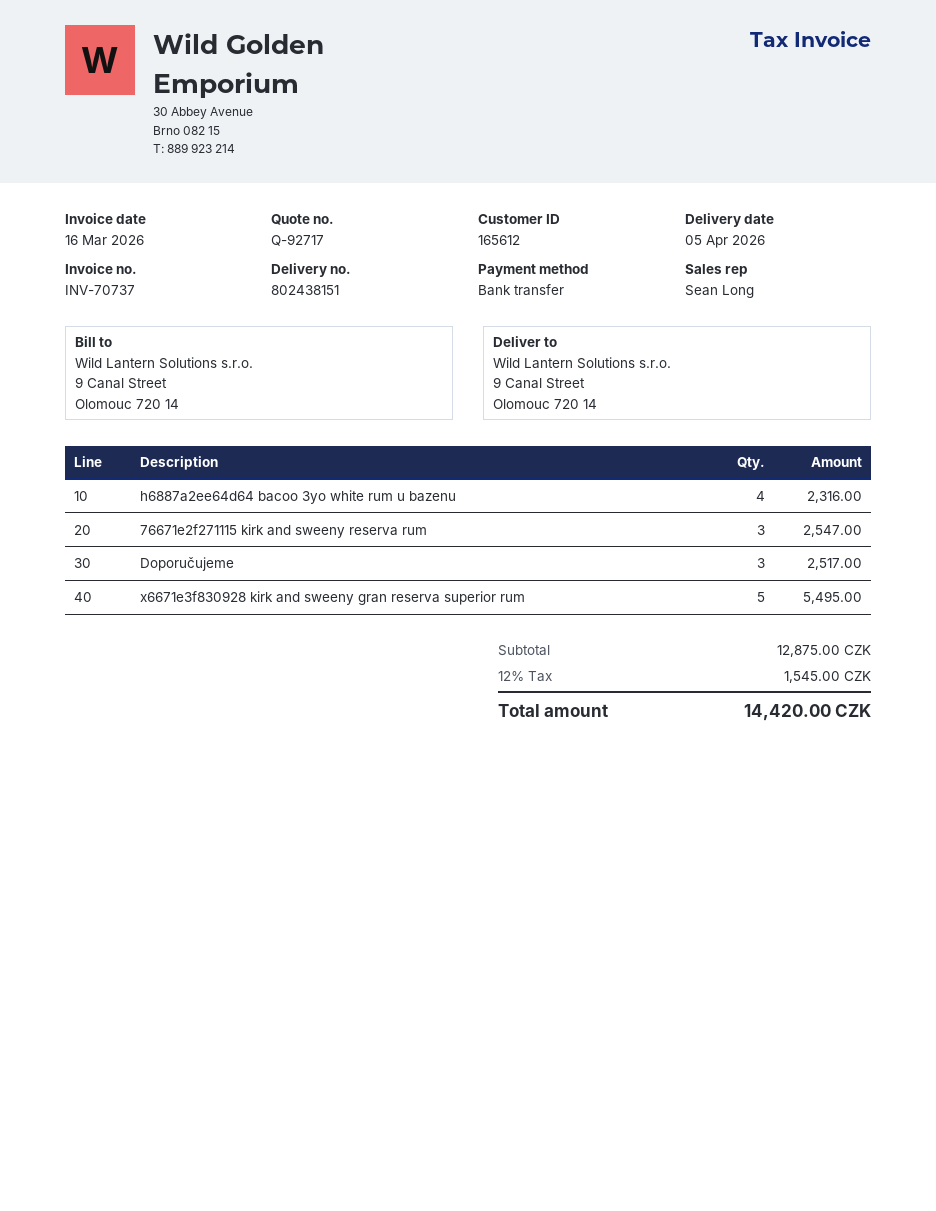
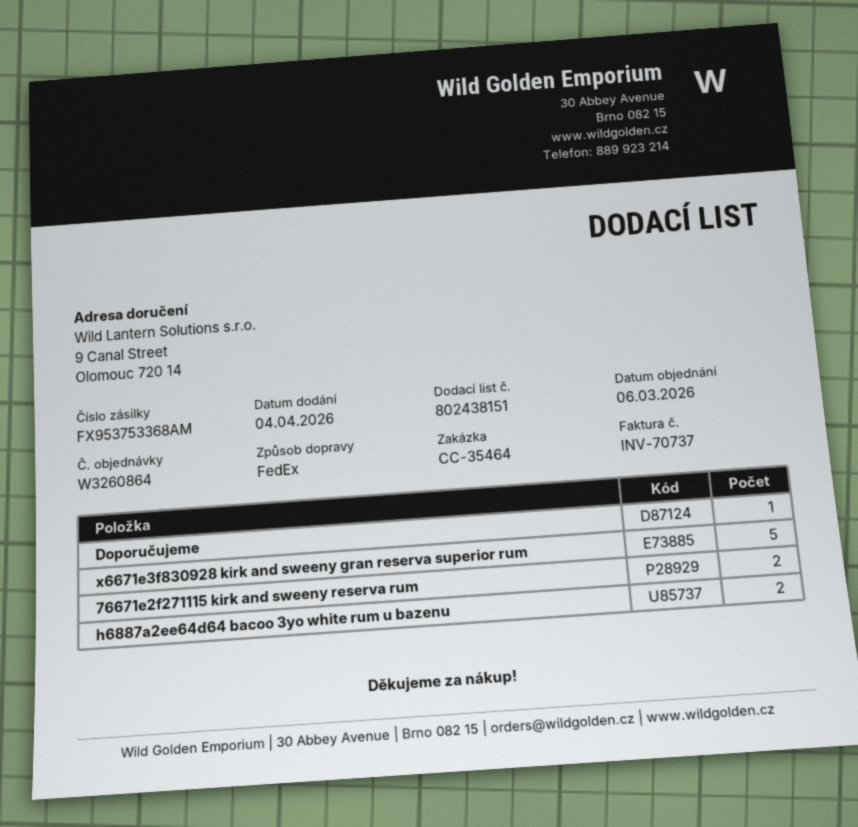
delivery date: 2026-04-05 -> 2026-04-04
h6887a2ee64d64 bacoo 3yo white rum u bazenu: 4 -> 2
76671e2f271115 kirk and sweeny reserva rum: 3 -> 2
Doporučujeme: 3 -> 1

